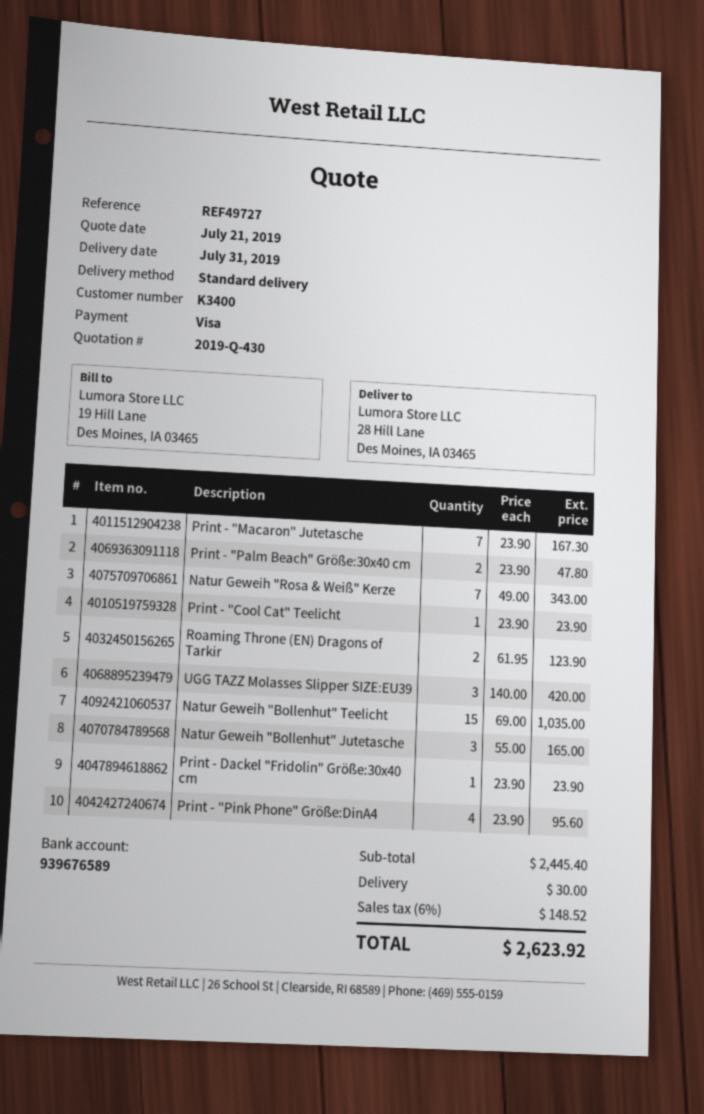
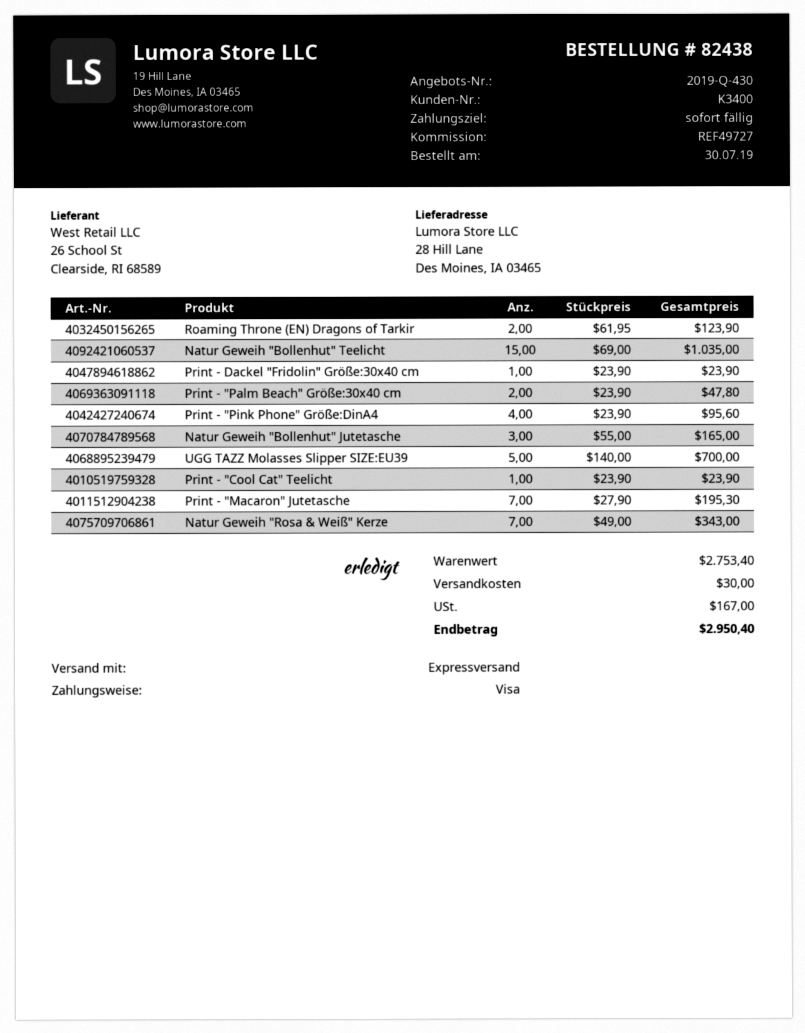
shipping method: standard -> express
Print - "Macaron" Jutetasche: 7 x 23.90 = 167.30 -> 7 x 27.90 = 195.30
UGG TAZZ Molasses Slipper SIZE:EU39: 3 x 140.00 = 420.00 -> 5 x 140.00 = 700.00
subtotal: 2445.40 -> 2753.40
tax: 148.52 -> 167.00
total: 2623.92 -> 2950.40

